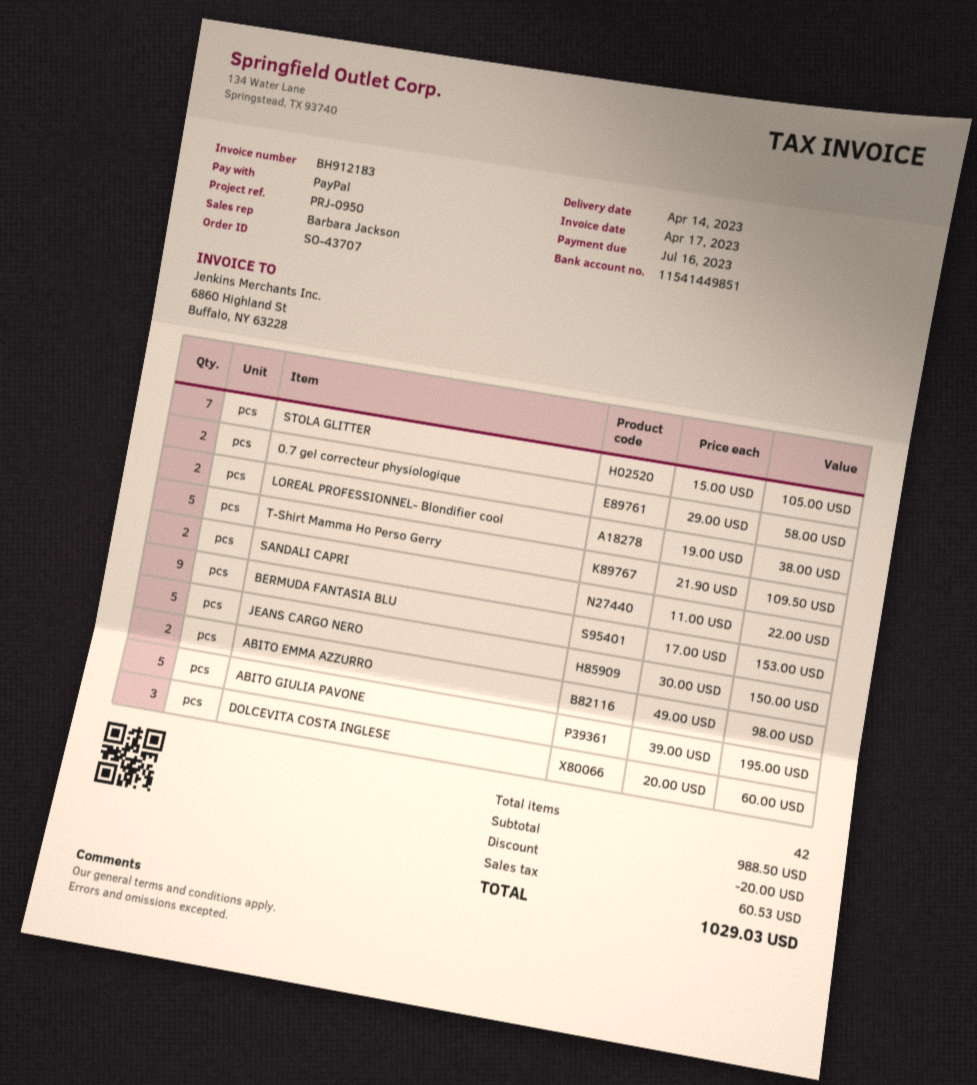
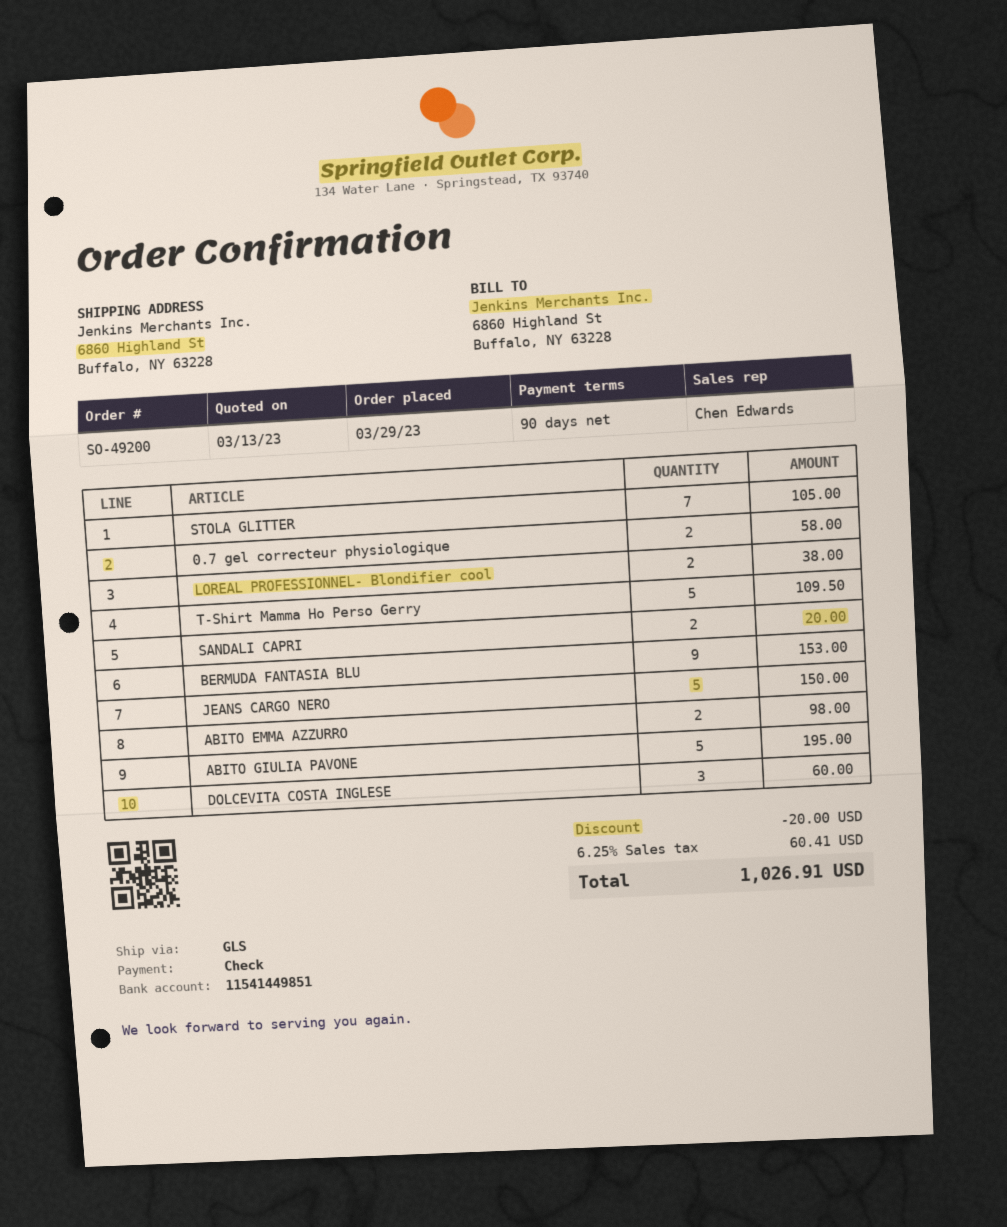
order number: SO-43707 -> SO-49200
sales rep: Barbara Jackson -> Chen Edwards
payment method: PayPal -> cheque
SANDALI CAPRI: 2 for 22.00 -> 2 for 20.00
tax: 60.53 -> 60.41
total: 1029.03 -> 1026.91

